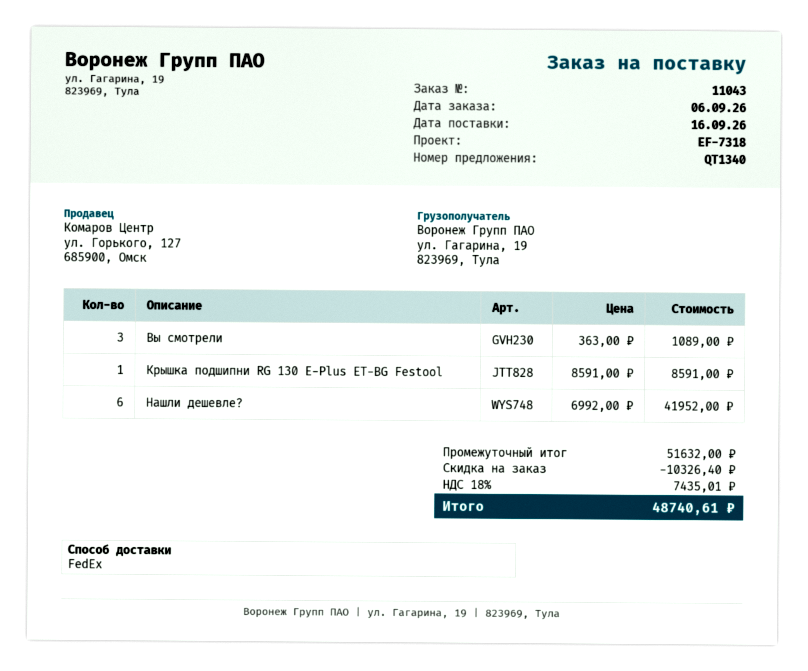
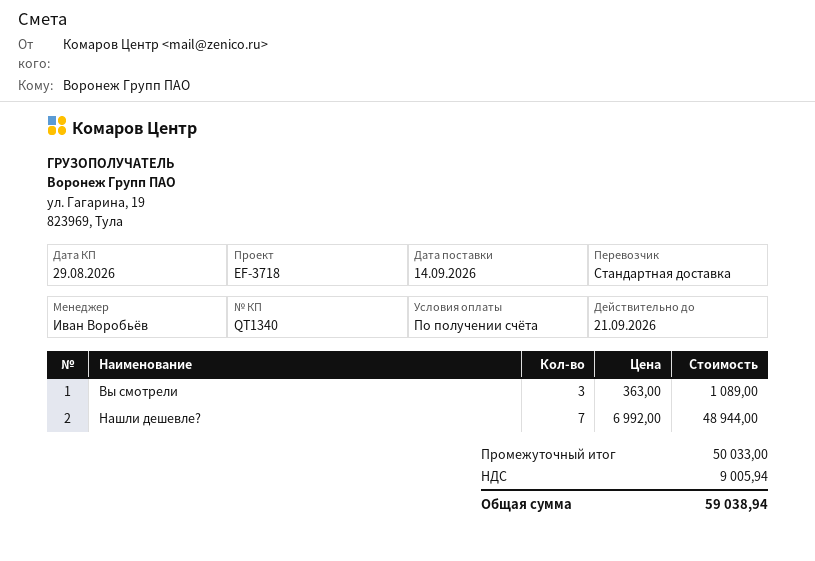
delivery date: 2026-09-16 -> 2026-09-14
reference: EF-7318 -> EF-3718
shipping method: FedEx -> standard
Крышка подшипни RG 130 E-Plus ET-BG Festool: 1 x 8591.00 = 8591.00 -> none
Нашли дешевле?: 6 x 6992.00 = 41952.00 -> 7 x 6992.00 = 48944.00
subtotal: 51632.00 -> 50033.00
discount: 10326.40 -> none
tax: 7435.01 -> 9005.94
total: 48740.61 -> 59038.94

